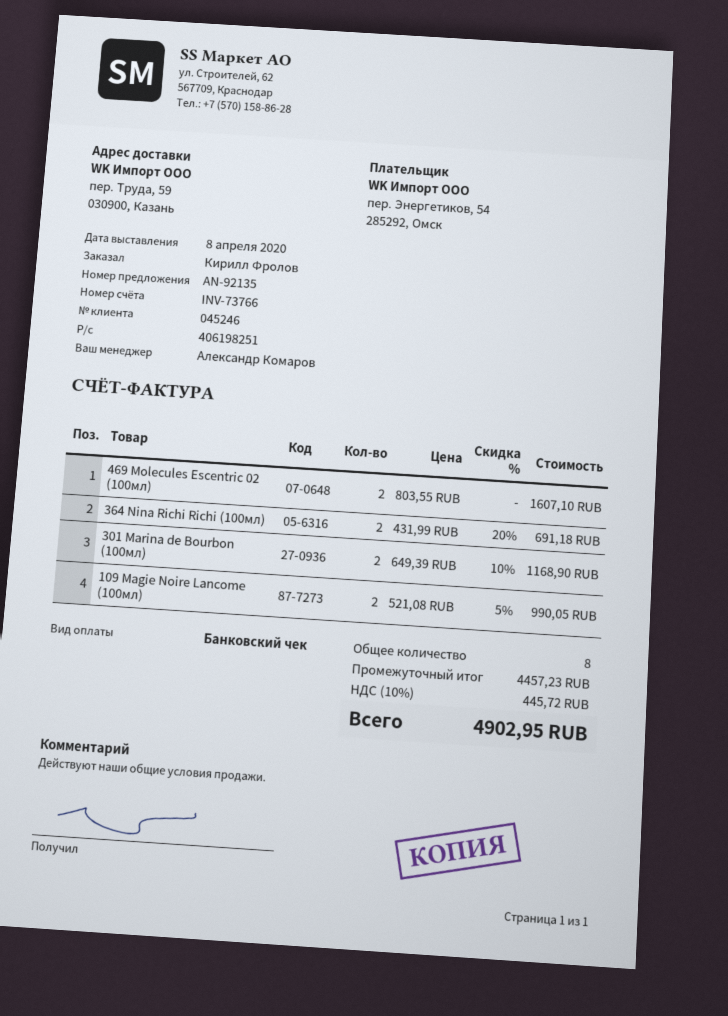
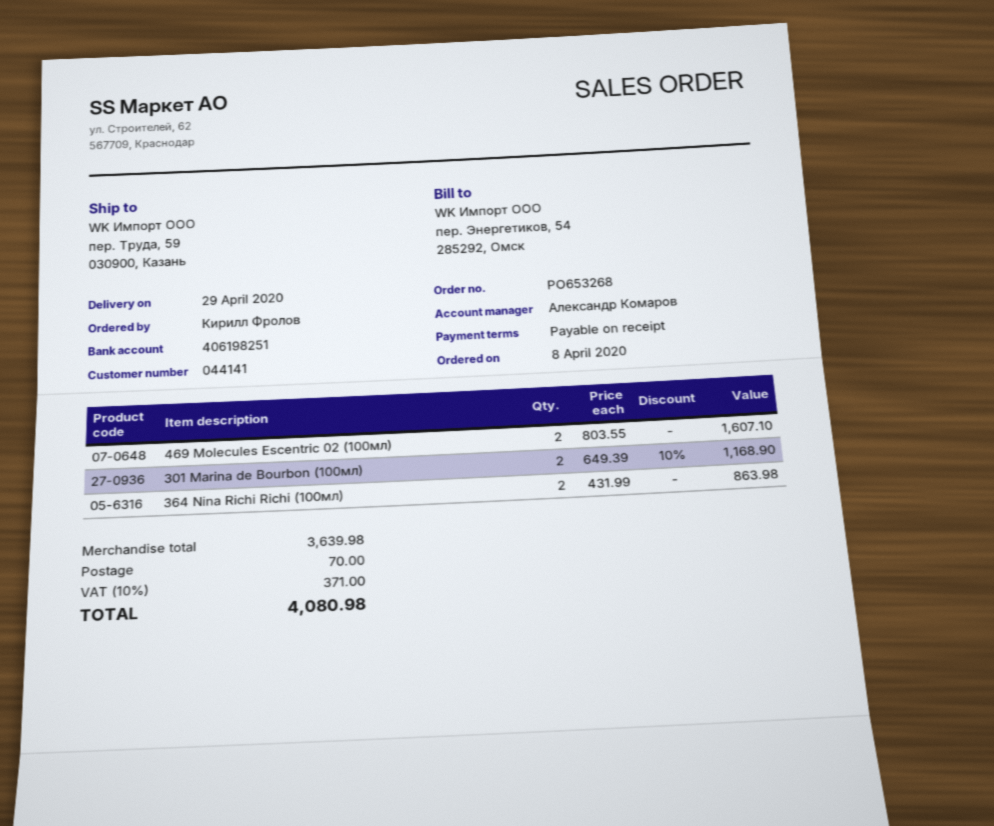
customer number: 045246 -> 044141
364 Nina Richi Richi (100мл): 2 x 431.99 - 20% = 691.18 -> 2 x 431.99 = 863.98
109 Magie Noire Lancome (100мл): 2 x 521.08 - 5% = 990.05 -> none
subtotal: 4457.23 -> 3639.98
shipping: none -> 70.00
tax: 10% = 445.72 -> 10% = 371.00
total: 4902.95 -> 4080.98

